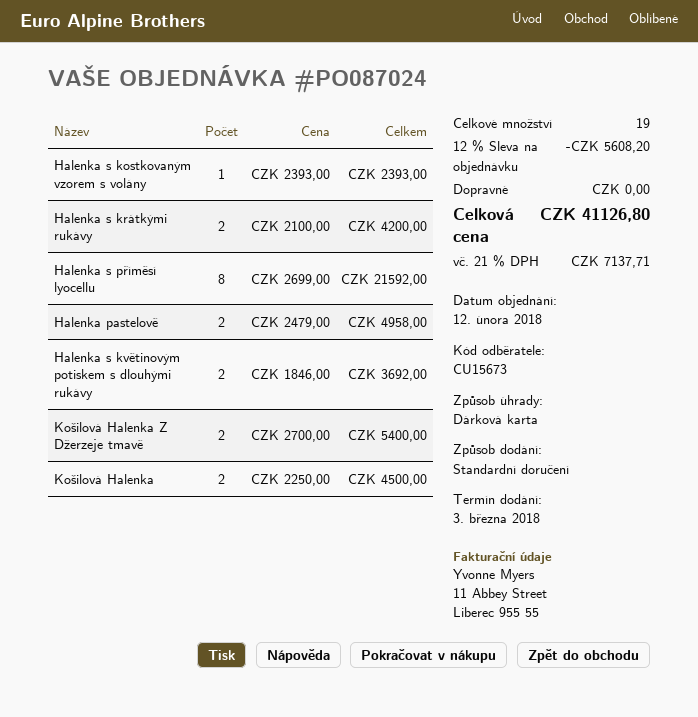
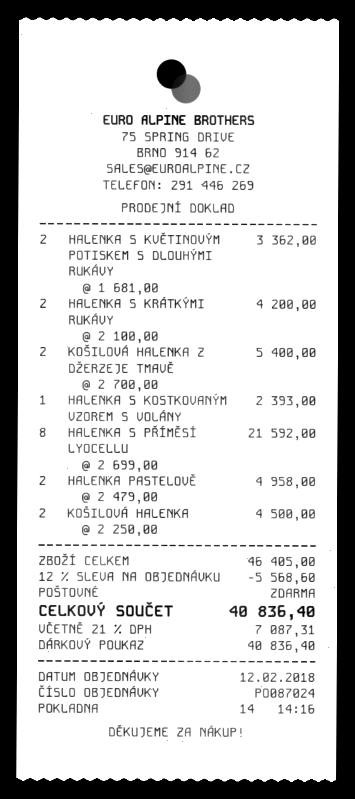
Halenka s květinovým potiskem s dlouhými rukávy: 2 x 1846.00 = 3692.00 -> 2 x 1681.00 = 3362.00
discount: 12% = 5608.20 -> 12% = 5568.60
tax: 21% = 7137.71 -> 21% = 7087.31
total: 41126.80 -> 40836.40

